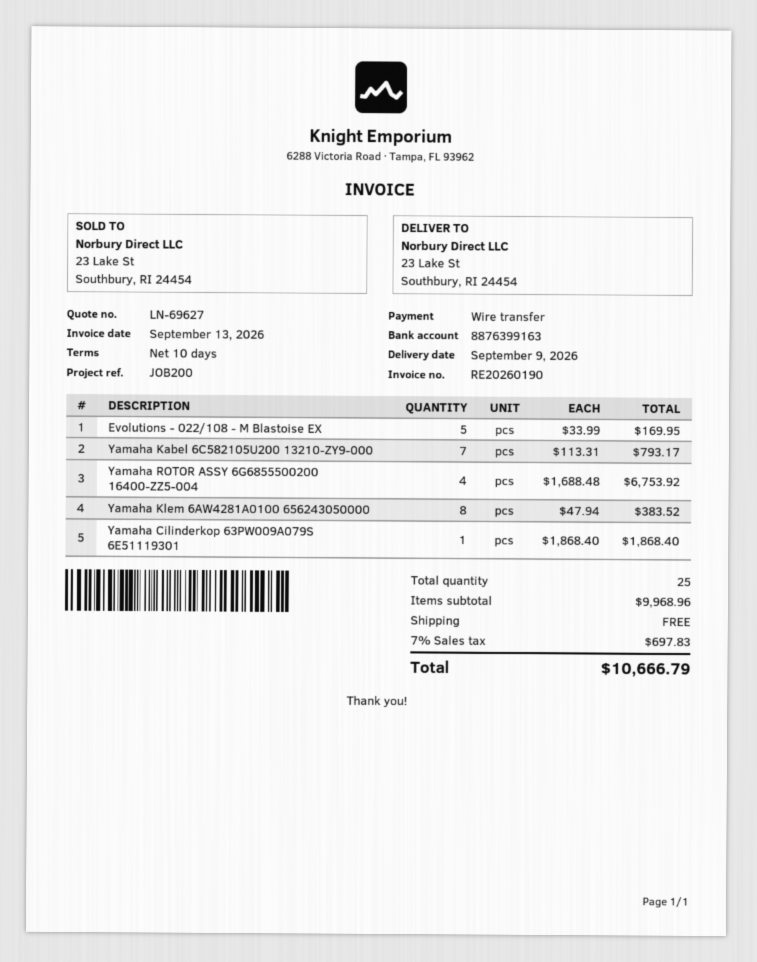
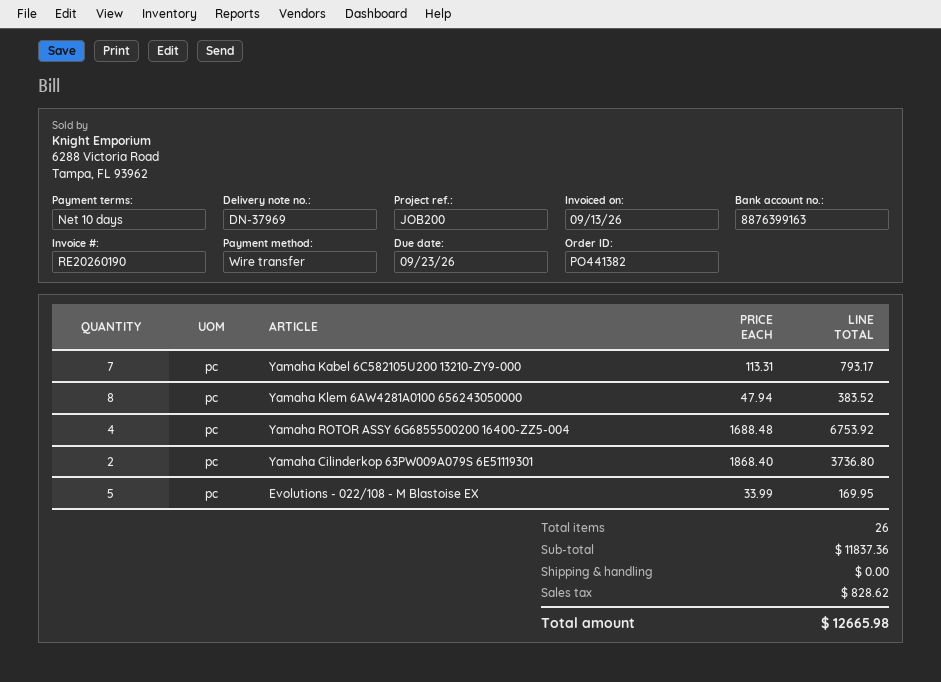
Yamaha Cilinderkop 63PW009A079S 6E51119301: 1 x 1868.40 = 1868.40 -> 2 x 1868.40 = 3736.80
total quantity: 25 -> 26
subtotal: 9968.96 -> 11837.36
tax: 697.83 -> 828.62
total: 10666.79 -> 12665.98

